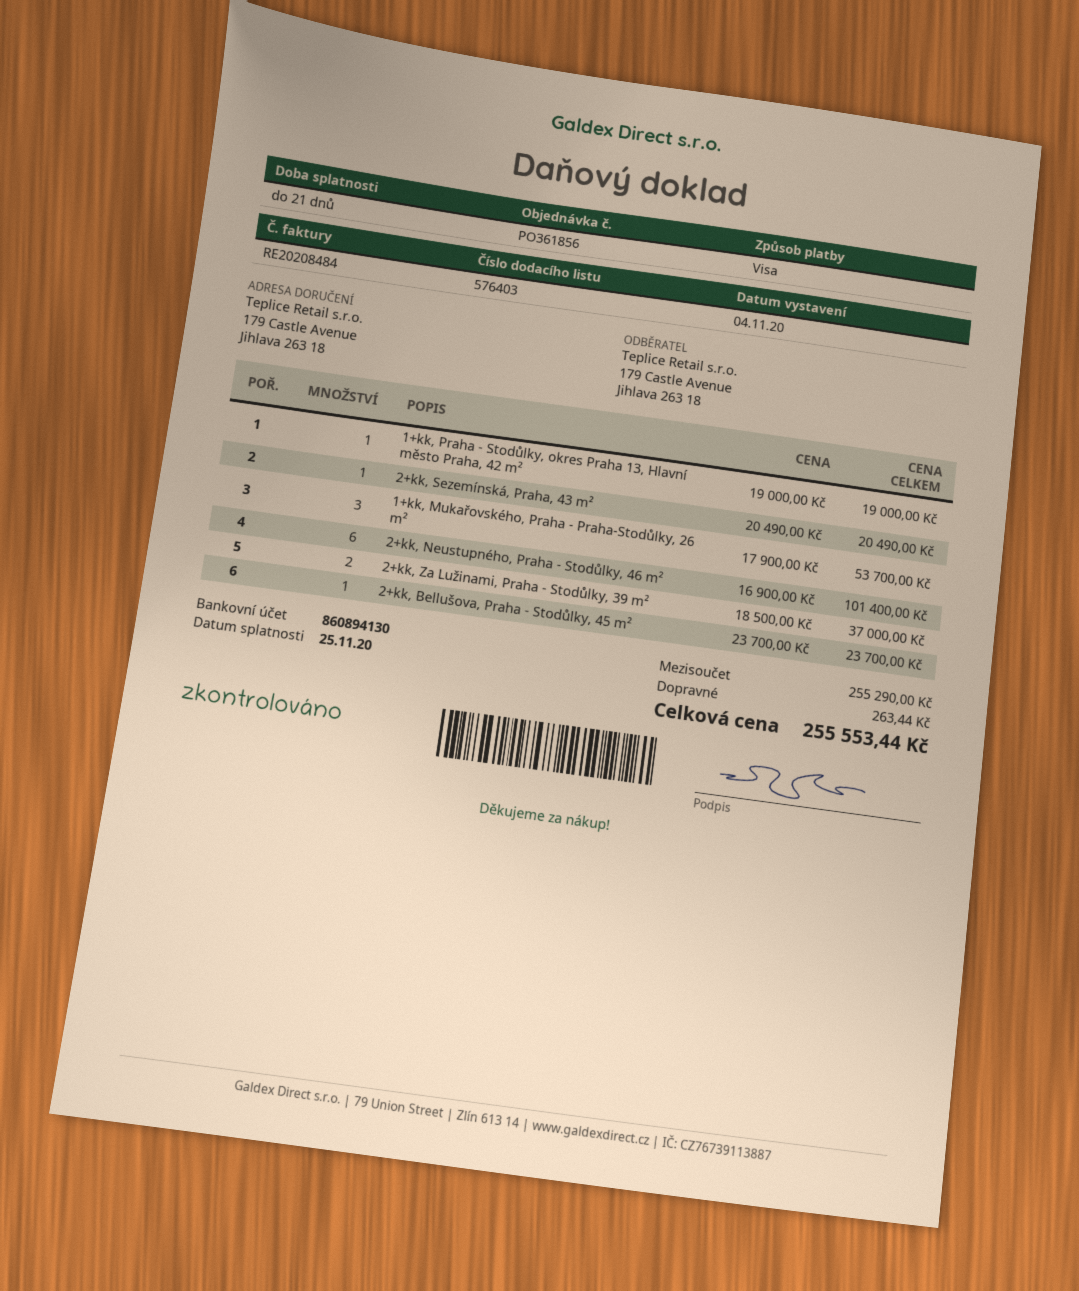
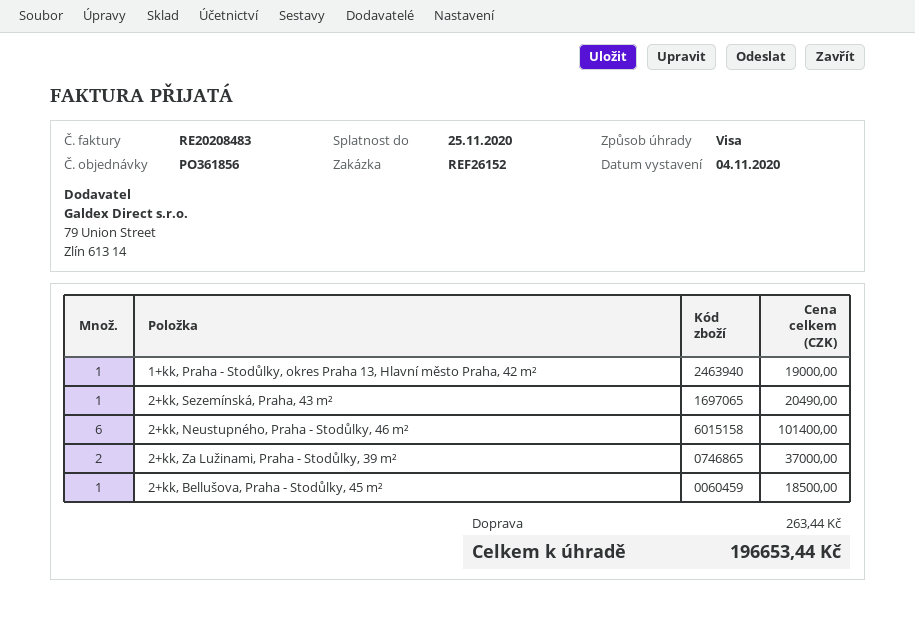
invoice number: RE20208484 -> RE20208483
1+kk, Mukařovského, Praha - Praha-Stodůlky, 26 m²: 3 for 53700.00 -> none
2+kk, Bellušova, Praha - Stodůlky, 45 m²: 1 for 23700.00 -> 1 for 18500.00
total: 255553.44 -> 196653.44

